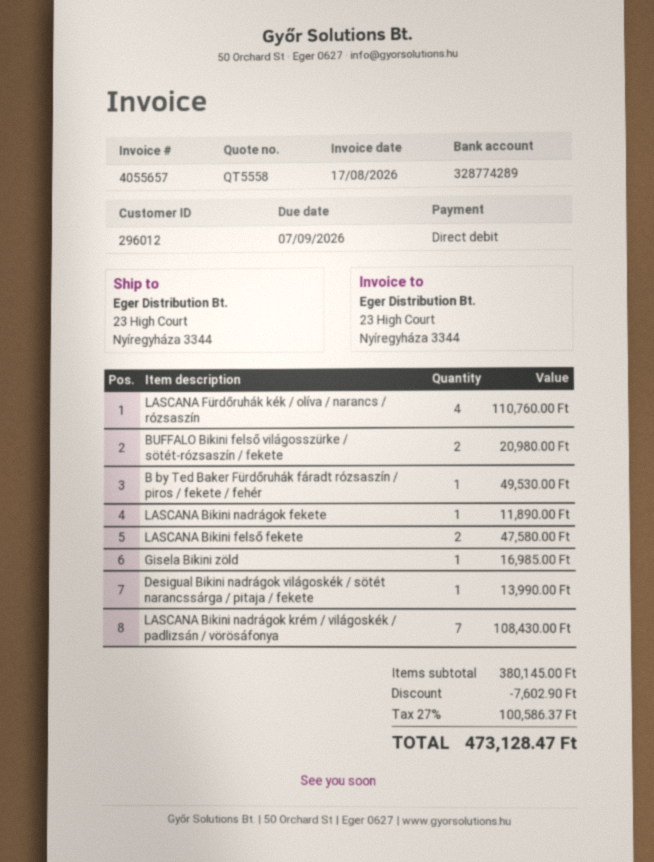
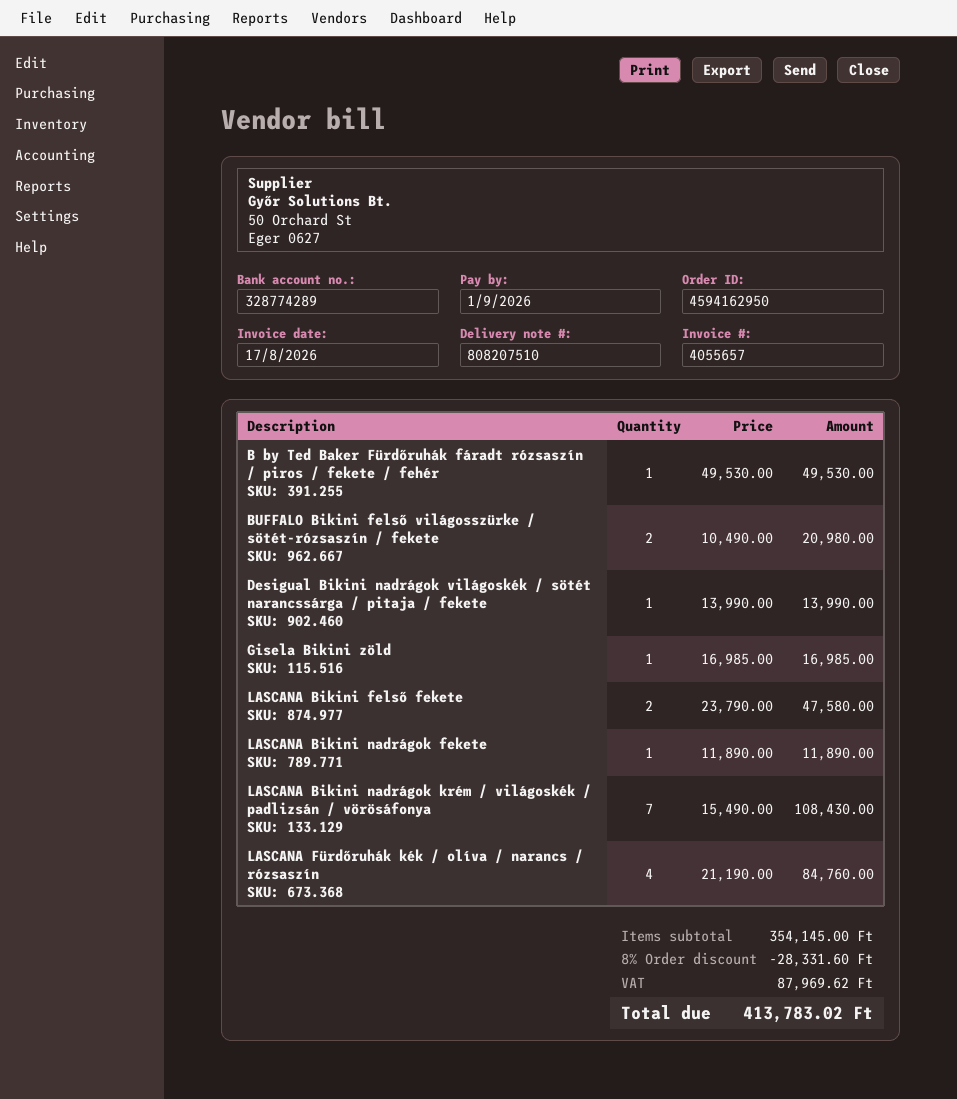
due date: 2026-09-07 -> 2026-09-01
LASCANA Fürdőruhák kék / olíva / narancs / rózsaszín: 4 for 110760.00 -> 4 for 84760.00
subtotal: 380145.00 -> 354145.00
discount: 7602.90 -> 28331.60
tax: 100586.37 -> 87969.62
total: 473128.47 -> 413783.02

